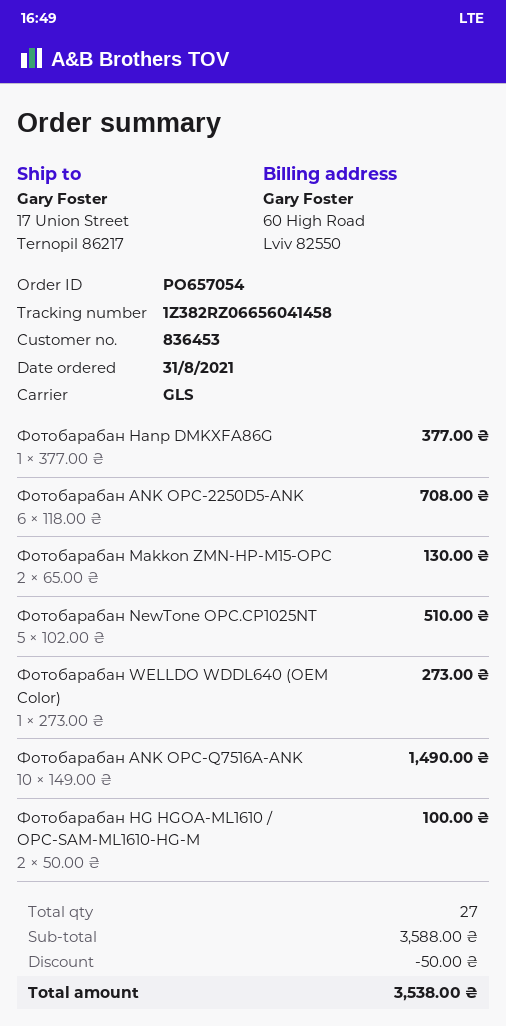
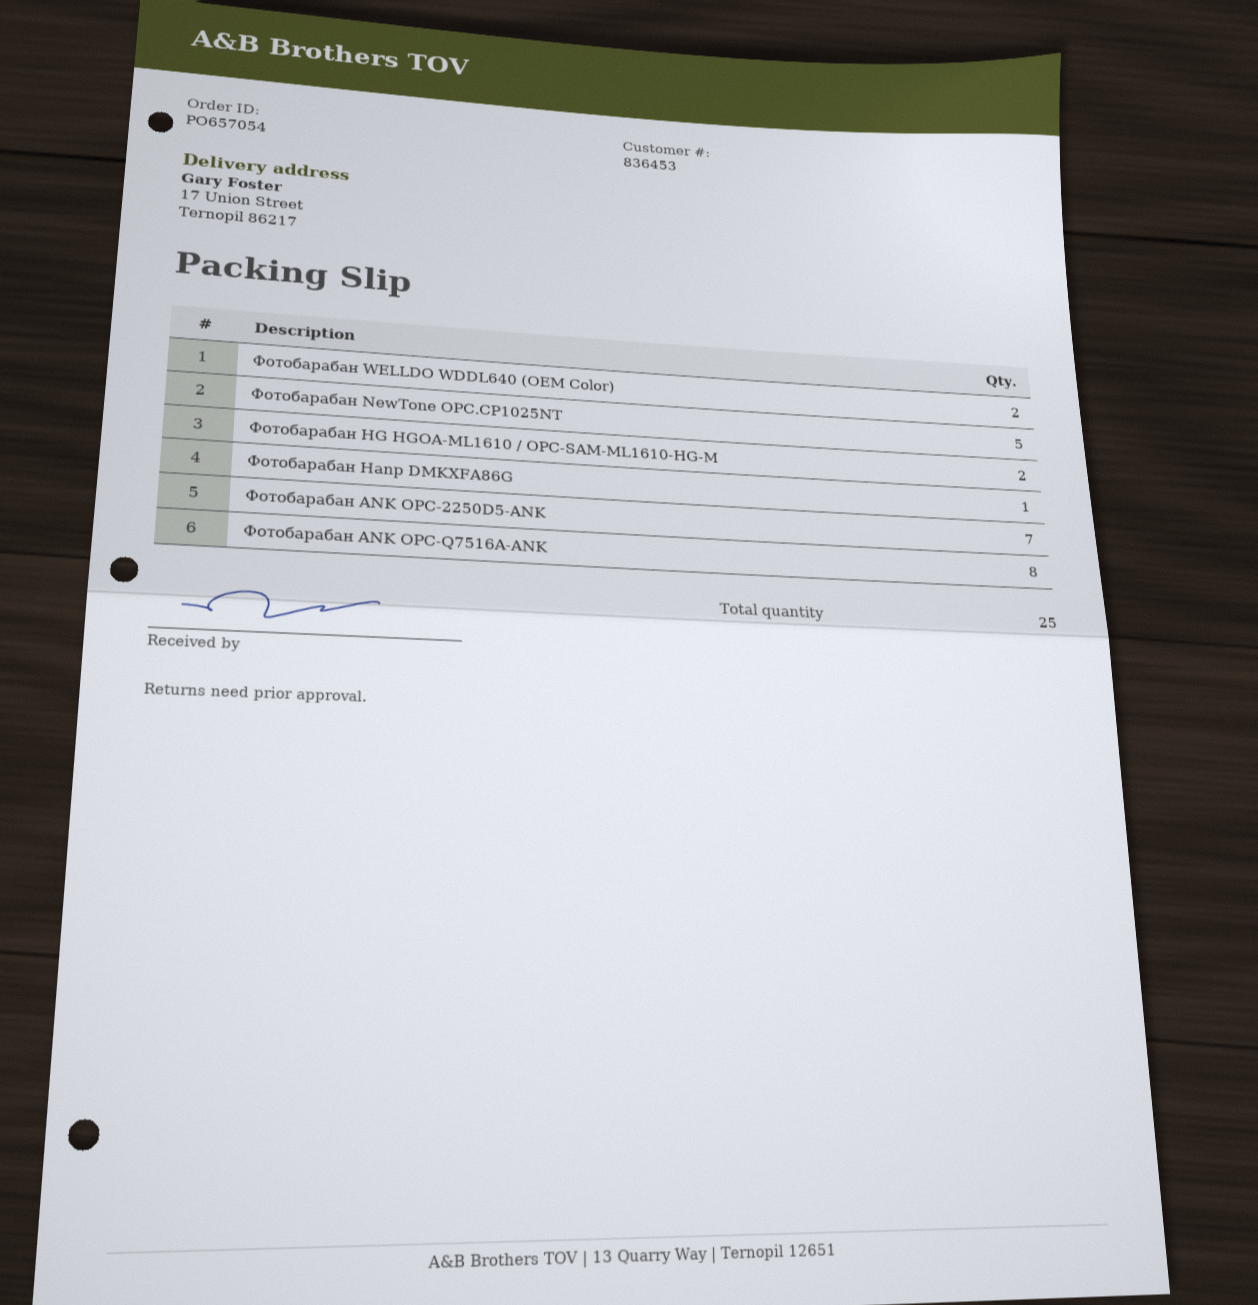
Фотобарабан ANK OPC-2250D5-ANK: 6 -> 7
Фотобарабан Makkon ZMN-HP-M15-OPC: 2 -> none
Фотобарабан WELLDO WDDL640 (OEM Color): 1 -> 2
Фотобарабан ANK OPC-Q7516A-ANK: 10 -> 8
total quantity: 27 -> 25

